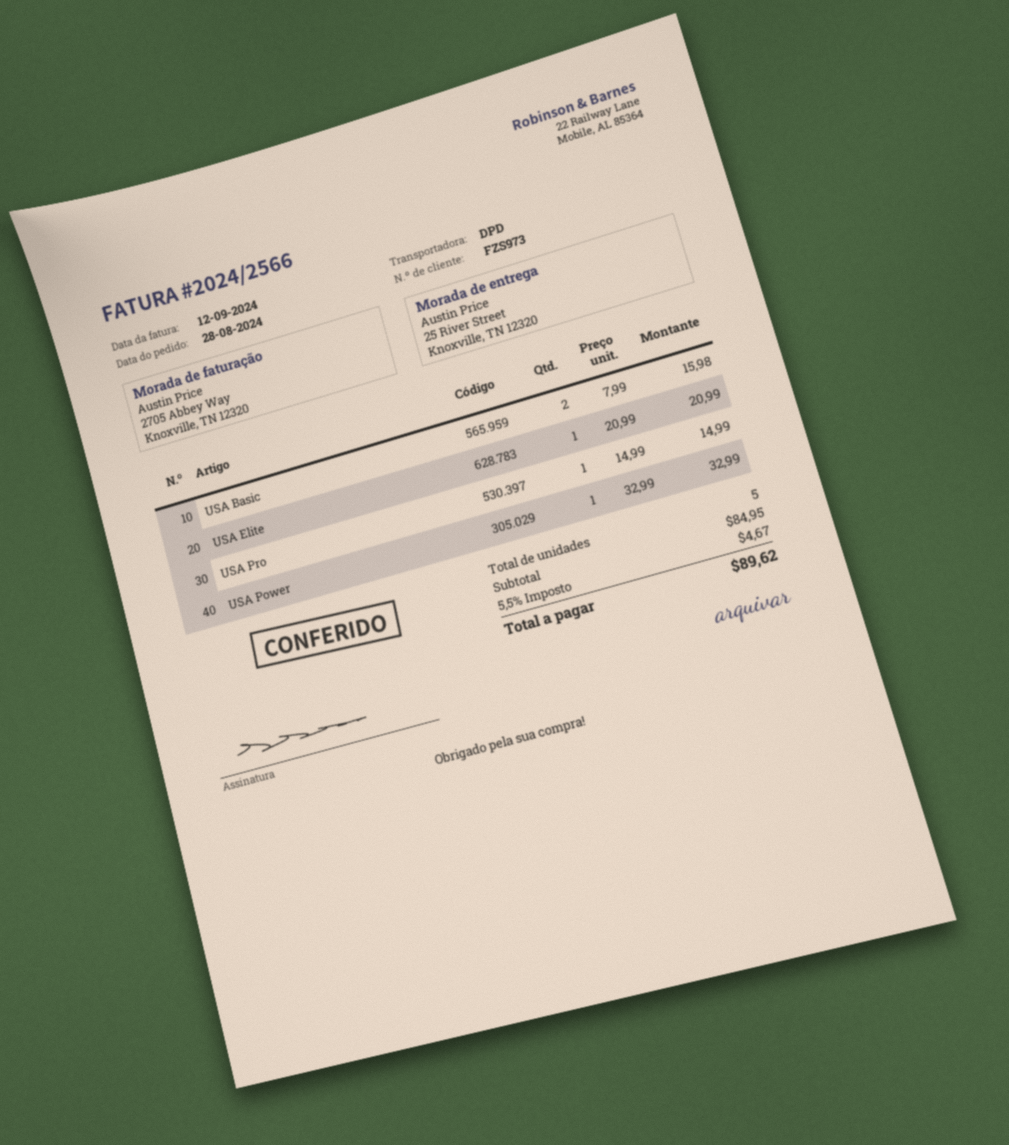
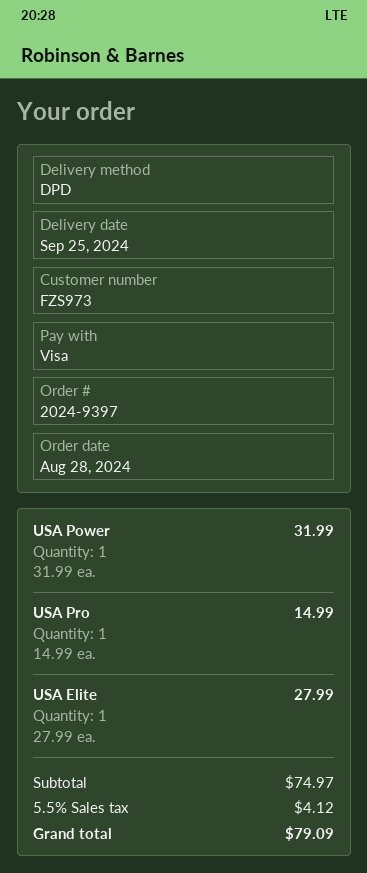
USA Basic: 2 x 7.99 = 15.98 -> none
USA Elite: 1 x 20.99 = 20.99 -> 1 x 27.99 = 27.99
USA Power: 1 x 32.99 = 32.99 -> 1 x 31.99 = 31.99
subtotal: 84.95 -> 74.97
tax: 5.5% = 4.67 -> 5.5% = 4.12
total: 89.62 -> 79.09

